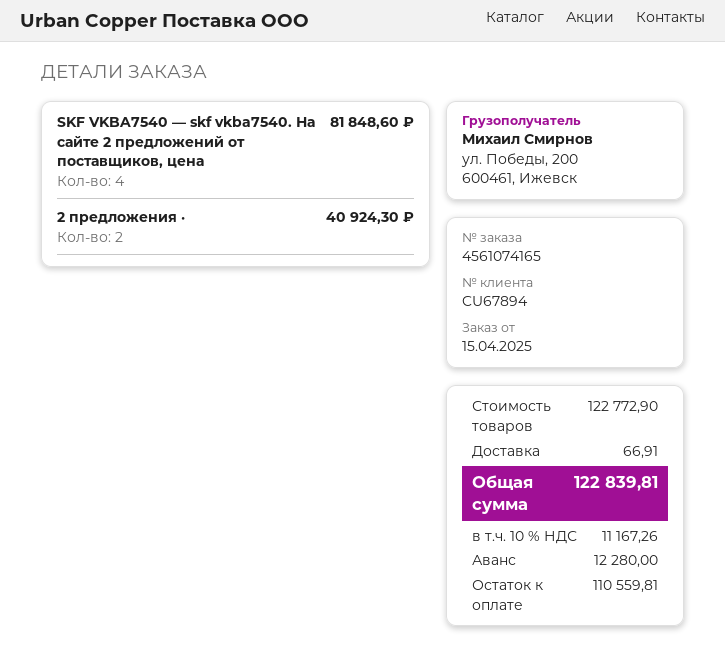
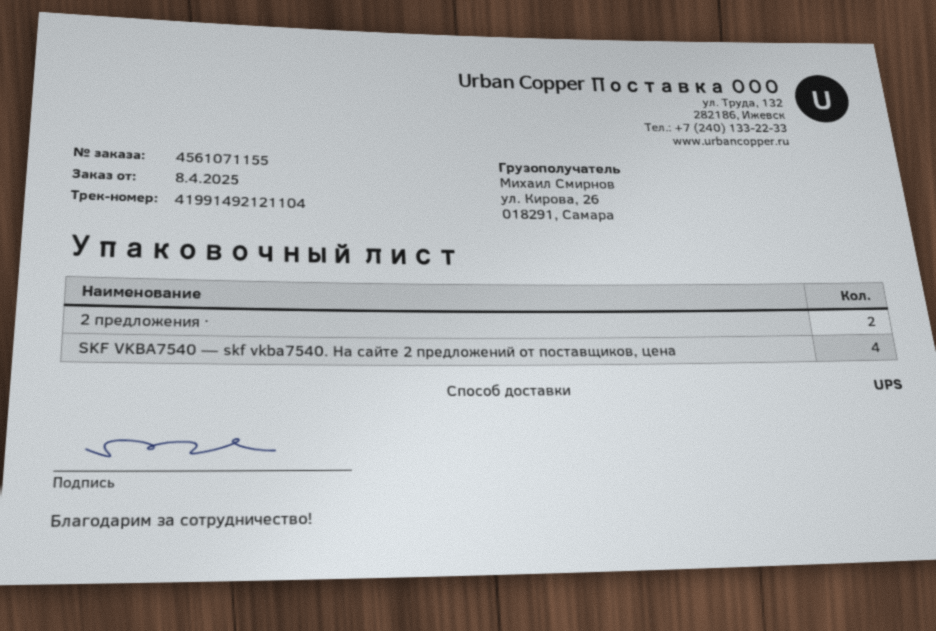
order number: 4561074165 -> 4561071155
order date: 2025-04-15 -> 2025-04-08
ship to: ул. Победы, 200, 600461, Ижевск -> ул. Кирова, 26, 018291, Самара

